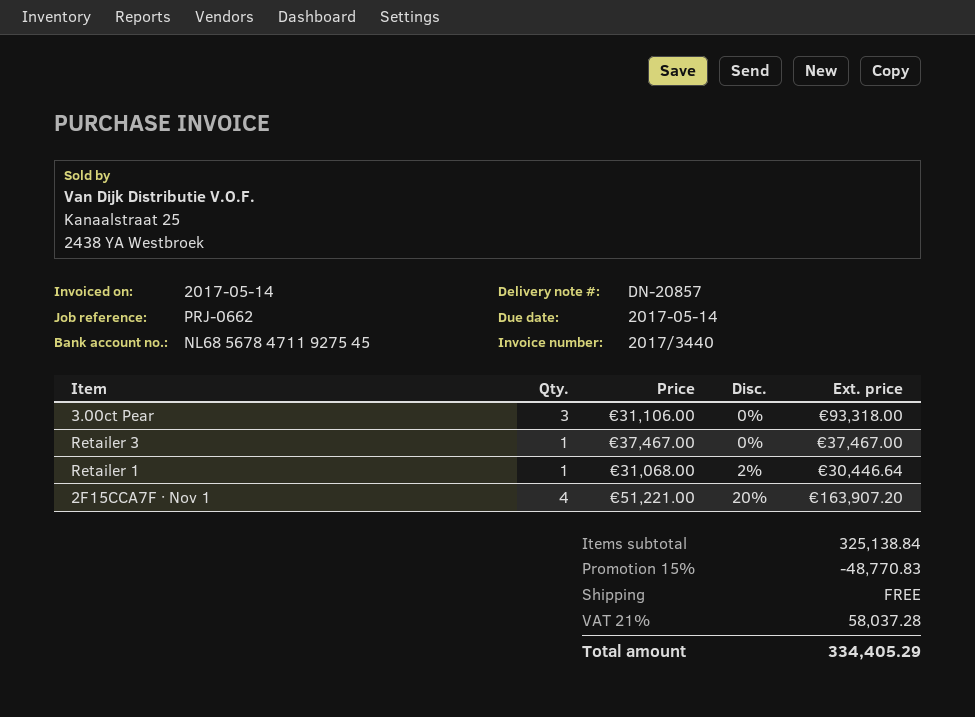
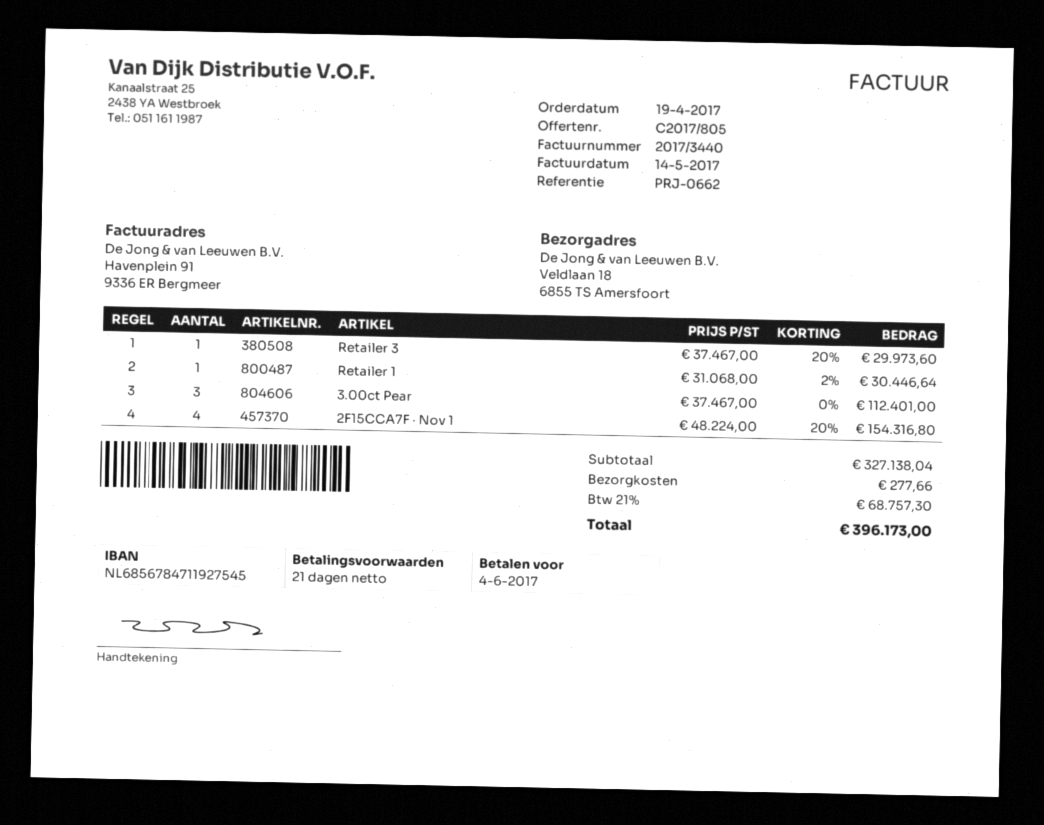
due date: 2017-05-14 -> 2017-06-04
3.00ct Pear: 3 x 31106.00 = 93318.00 -> 3 x 37467.00 = 112401.00
Retailer 3: 1 x 37467.00 = 37467.00 -> 1 x 37467.00 - 20% = 29973.60
2F15CCA7F · Nov 1: 4 x 51221.00 - 20% = 163907.20 -> 4 x 48224.00 - 20% = 154316.80
subtotal: 325138.84 -> 327138.04
discount: 15% = 48770.83 -> none
shipping: 0.00 -> 277.66
tax: 21% = 58037.28 -> 21% = 68757.30
total: 334405.29 -> 396173.00

